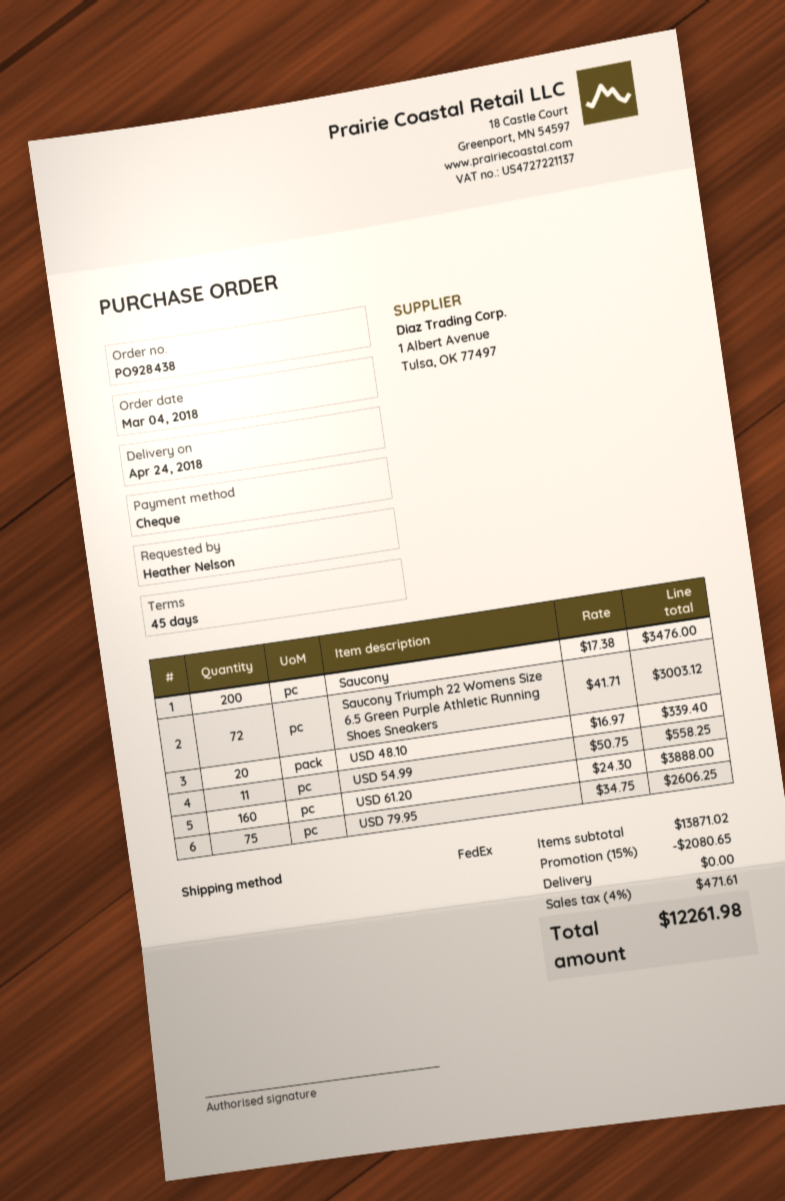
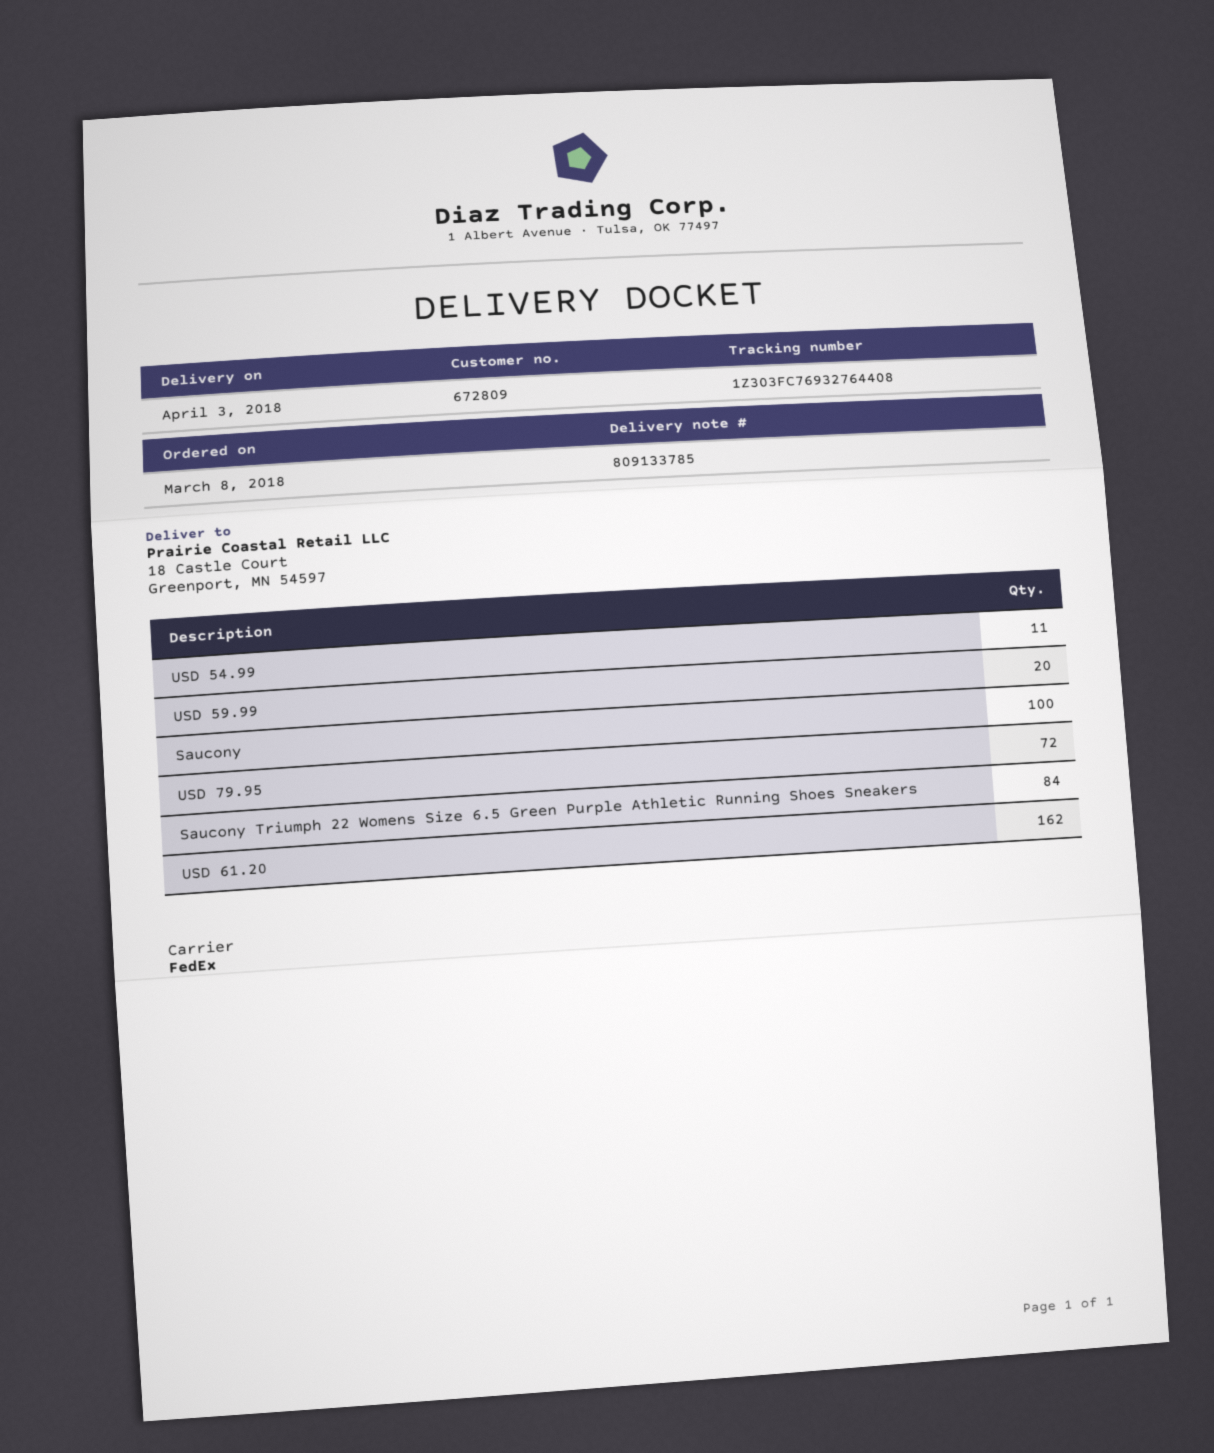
order date: 2018-03-04 -> 2018-03-08
delivery date: 2018-04-24 -> 2018-04-03
Saucony: 200 -> 100
Saucony Triumph 22 Womens Size 6.5 Green Purple Athletic Running Shoes Sneakers: 72 -> 84
USD 48.10: 20 -> none
USD 61.20: 160 -> 162
USD 79.95: 75 -> 72
USD 59.99: none -> 20

